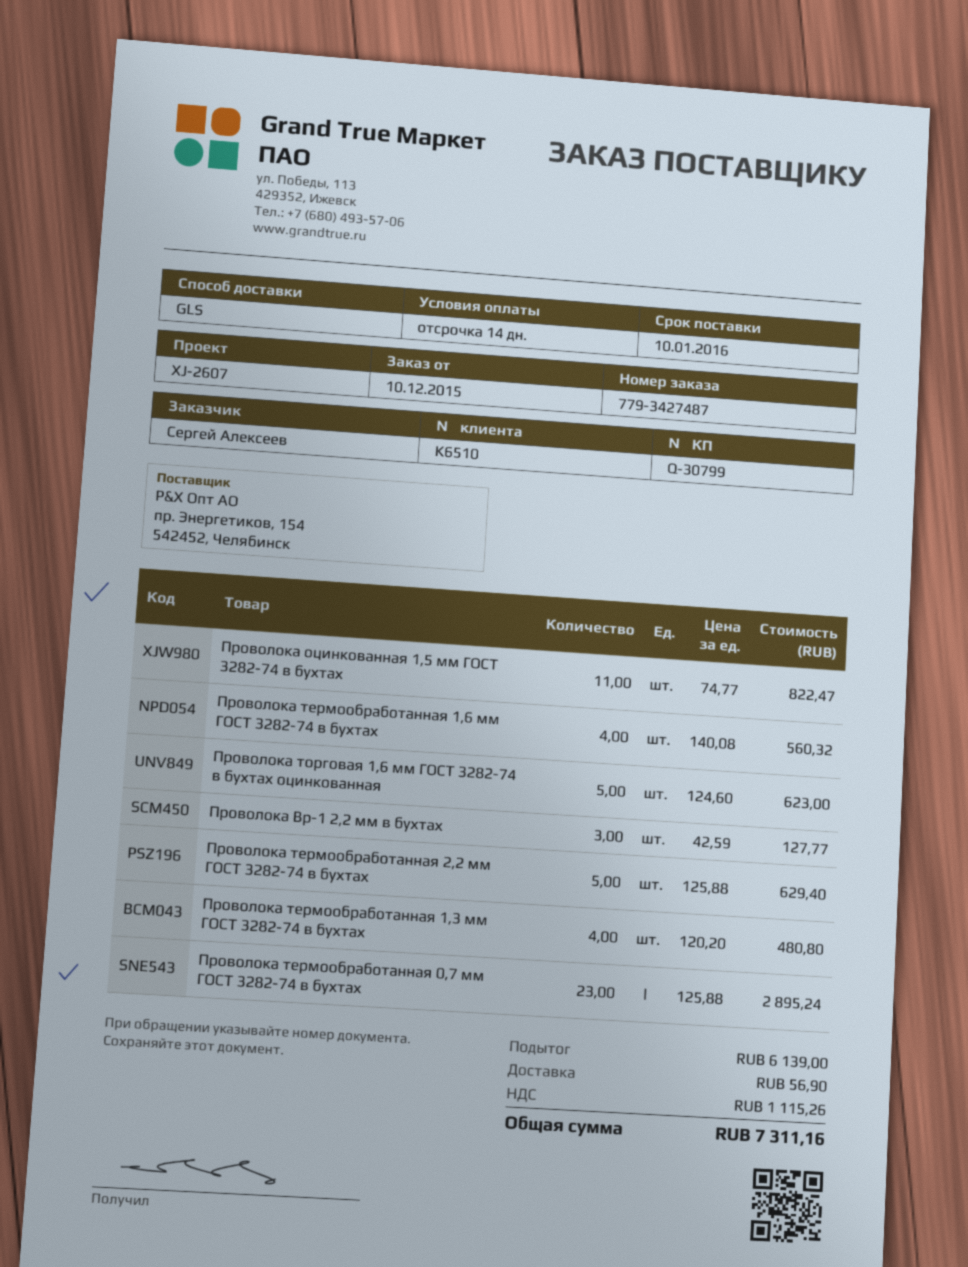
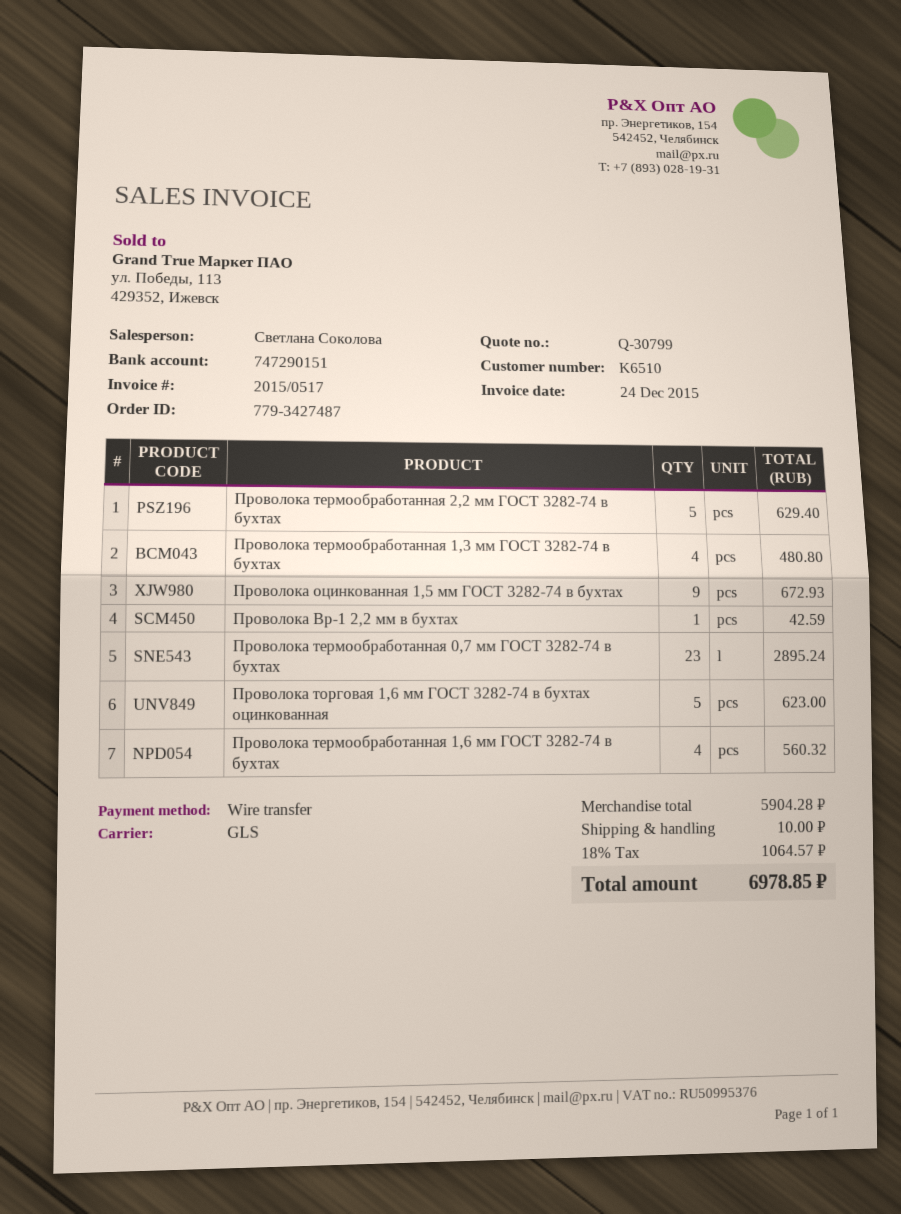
Проволока оцинкованная 1,5 мм ГОСТ 3282-74 в бухтах: 11 for 822.47 -> 9 for 672.93
Проволока Вр-1 2,2 мм в бухтах: 3 for 127.77 -> 1 for 42.59
subtotal: 6139.00 -> 5904.28
shipping: 56.90 -> 10.00
tax: 1115.26 -> 1064.57
total: 7311.16 -> 6978.85

